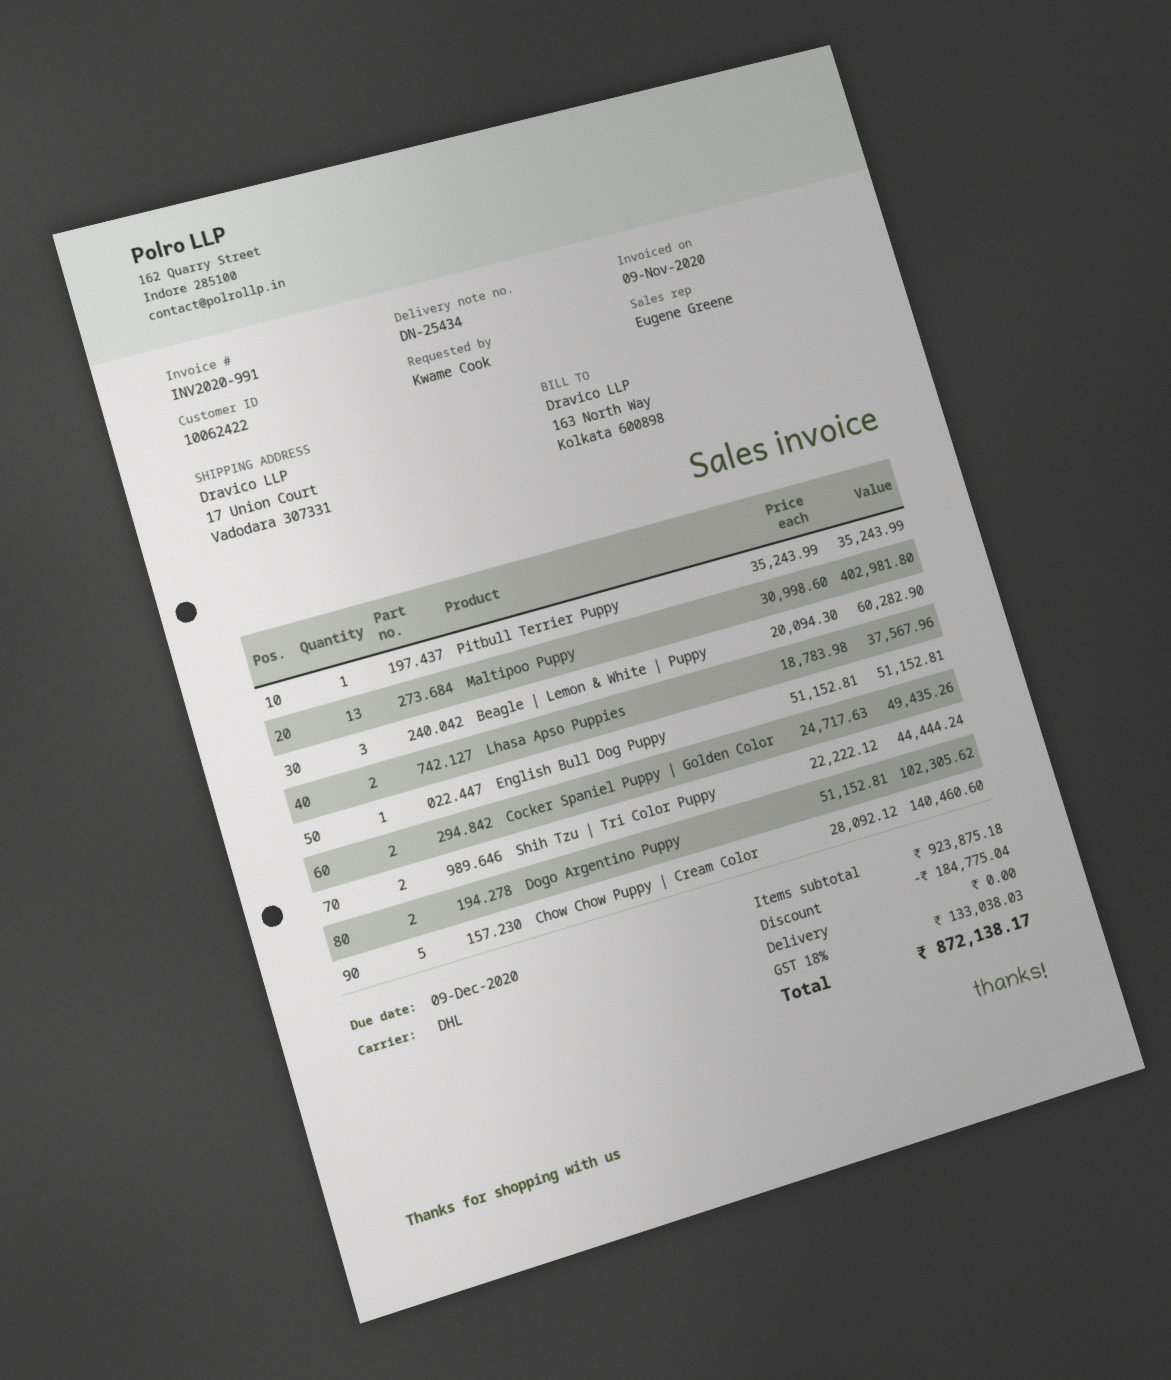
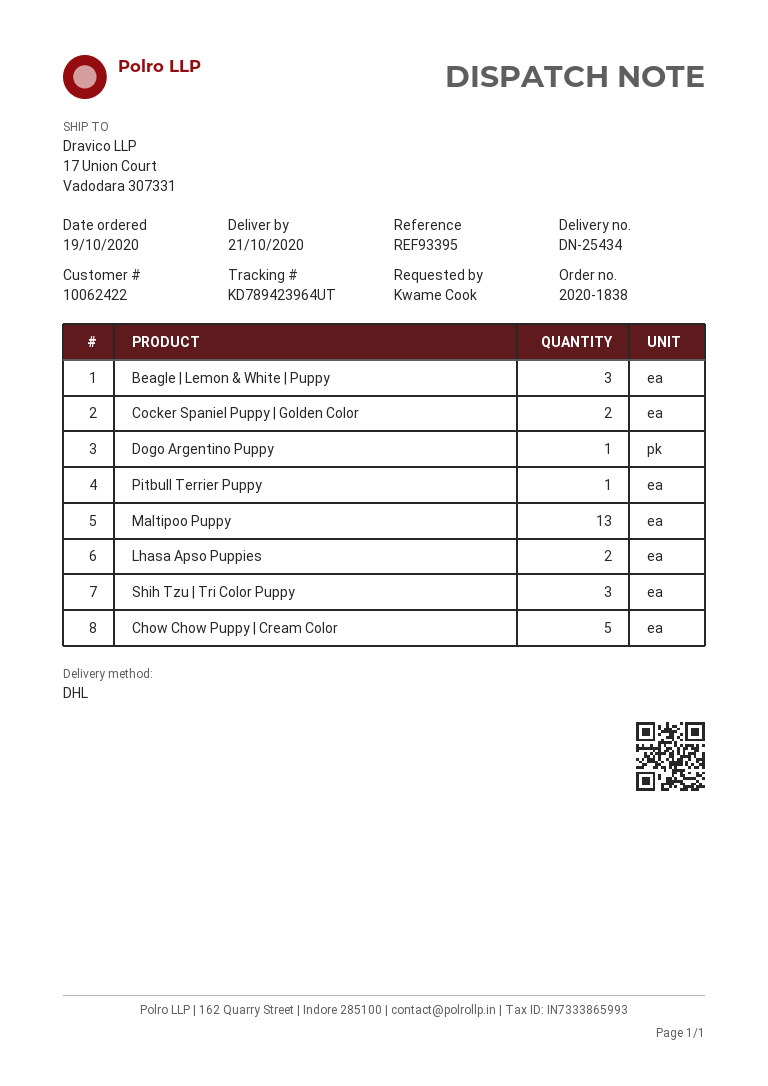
English Bull Dog Puppy: 1 -> none
Shih Tzu | Tri Color Puppy: 2 -> 3
Dogo Argentino Puppy: 2 -> 1

